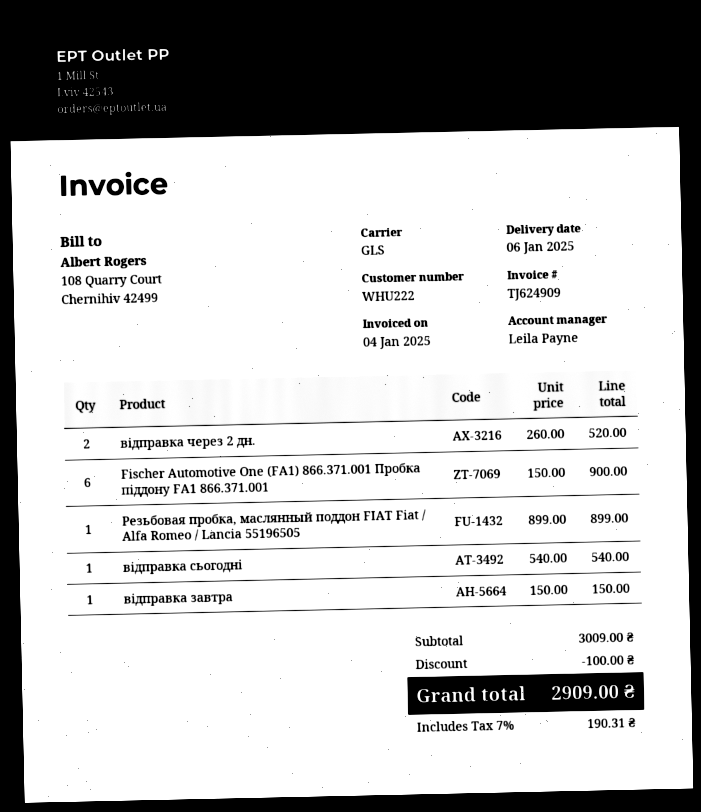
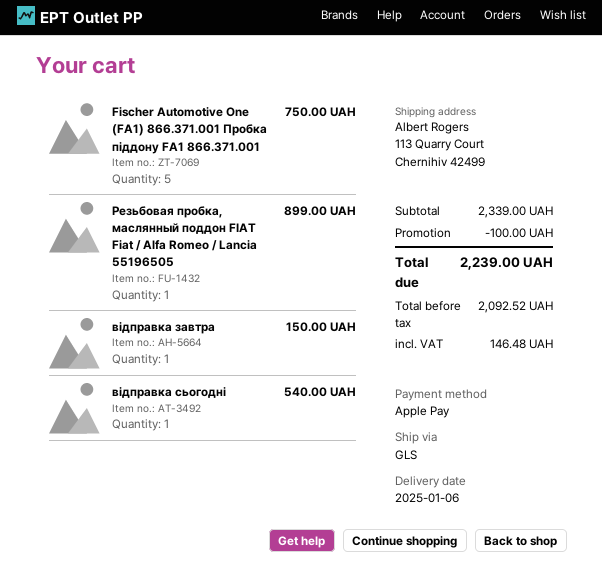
відправка через 2 дн.: 2 for 520.00 -> none
Fischer Automotive One (FA1) 866.371.001 Пробка піддону FA1 866.371.001: 6 for 900.00 -> 5 for 750.00
subtotal: 3009.00 -> 2339.00
tax: 190.31 -> 146.48
total: 2909.00 -> 2239.00

